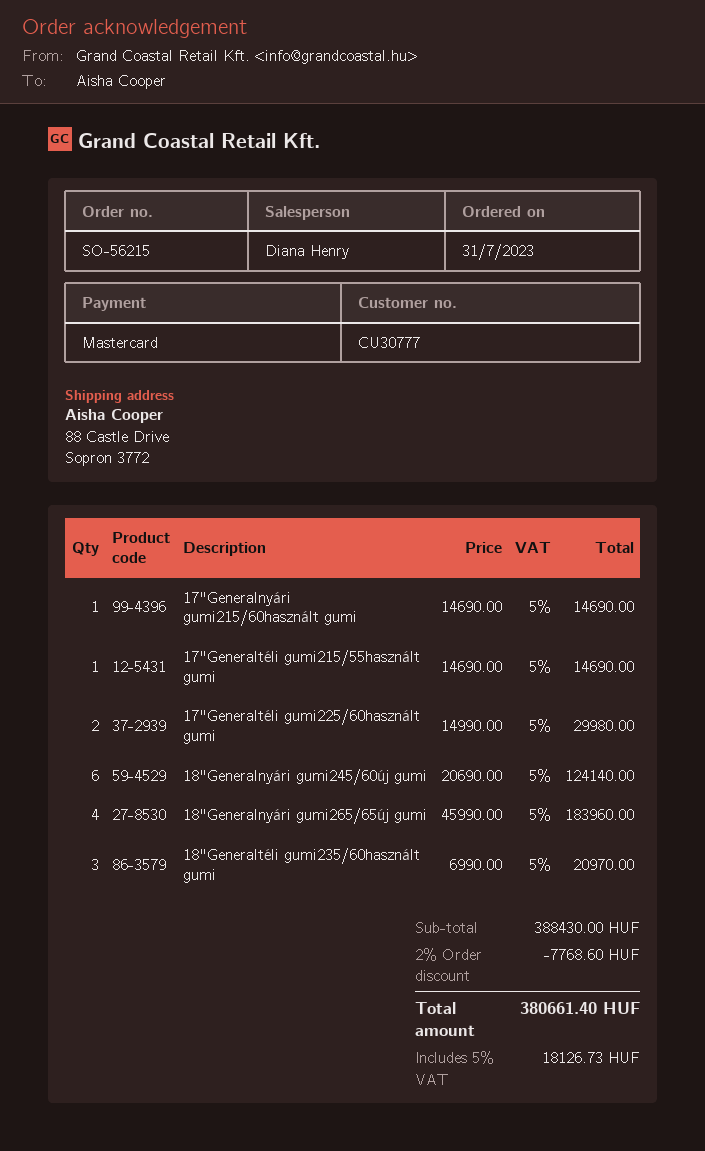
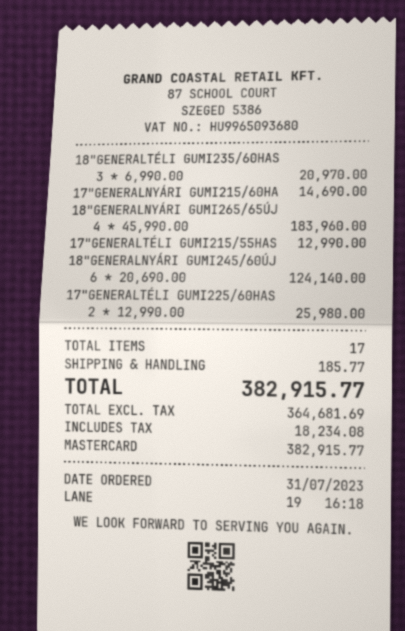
17"Generaltéli gumi215/55használt gumi: 1 x 14690.00 = 14690.00 -> 1 x 12990.00 = 12990.00
17"Generaltéli gumi225/60használt gumi: 2 x 14990.00 = 29980.00 -> 2 x 12990.00 = 25980.00
discount: 2% = 7768.60 -> none
shipping: none -> 185.77
tax: 18126.73 -> 18234.08
total: 380661.40 -> 382915.77

